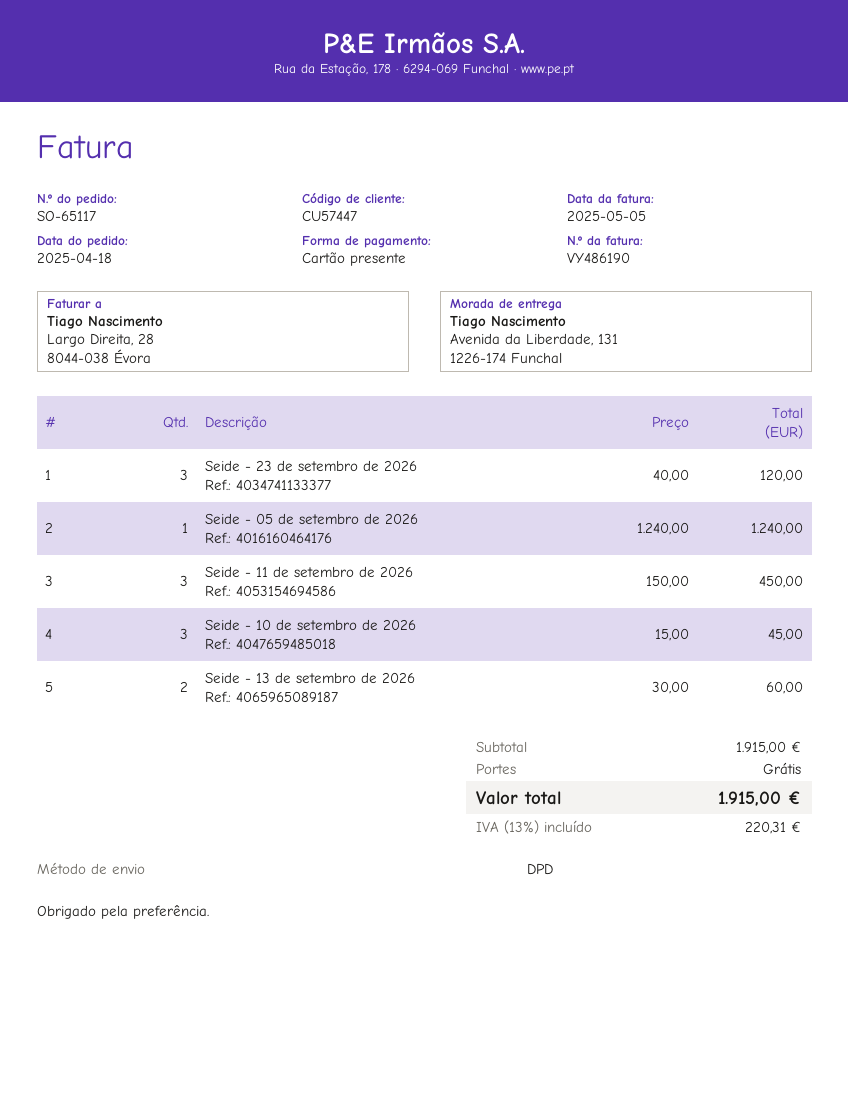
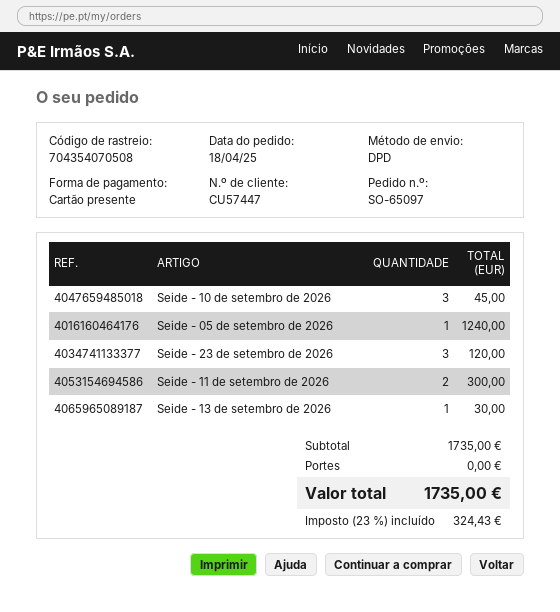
order number: SO-65117 -> SO-65097
Seide - 11 de setembro de 2026: 3 for 450.00 -> 2 for 300.00
Seide - 13 de setembro de 2026: 2 for 60.00 -> 1 for 30.00
subtotal: 1915.00 -> 1735.00
tax: 13% = 220.31 -> 23% = 324.43
total: 1915.00 -> 1735.00

